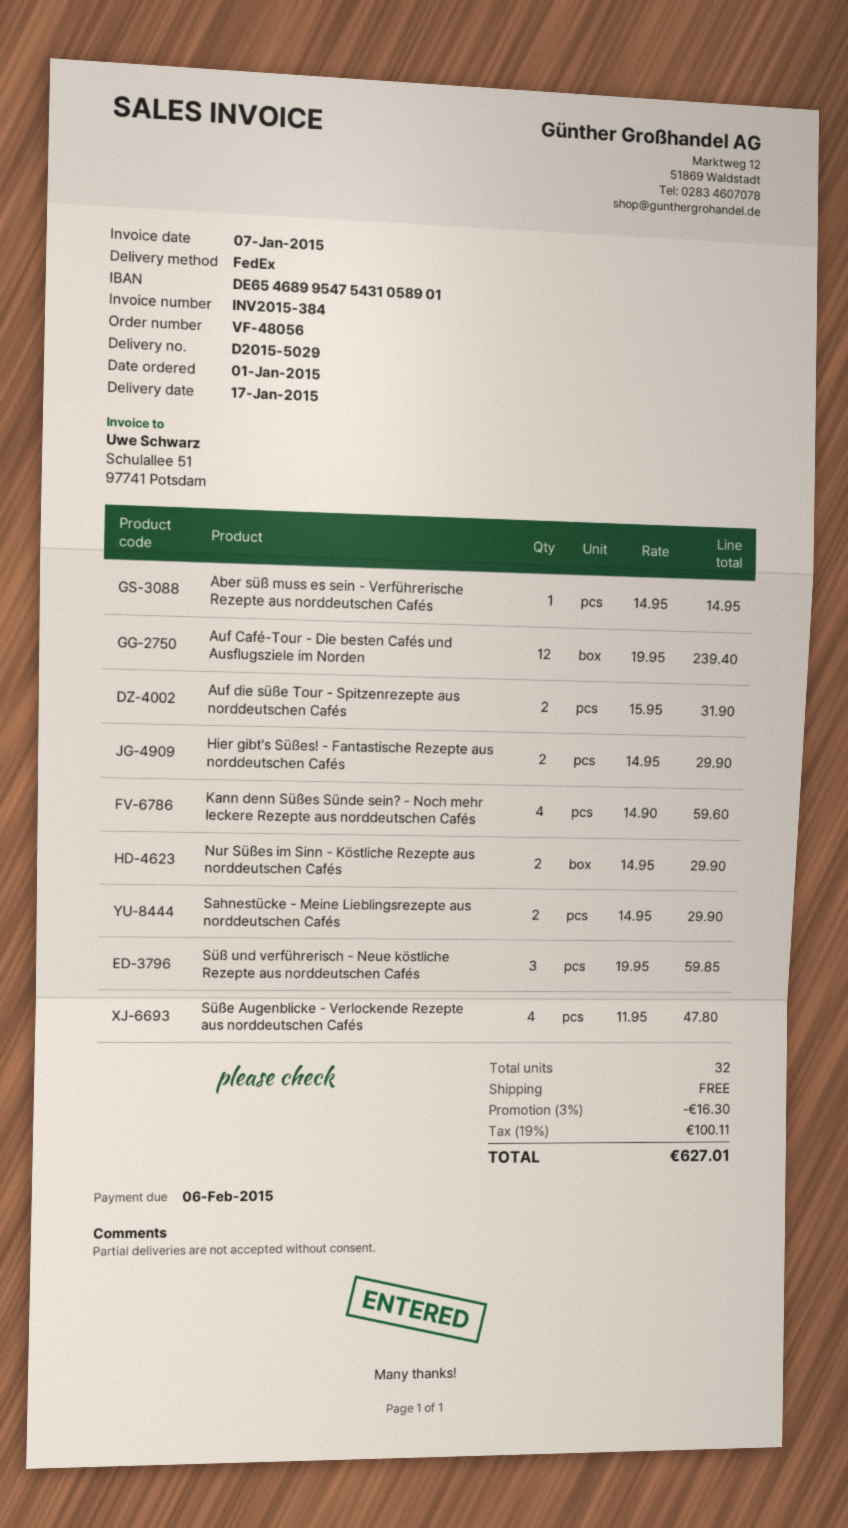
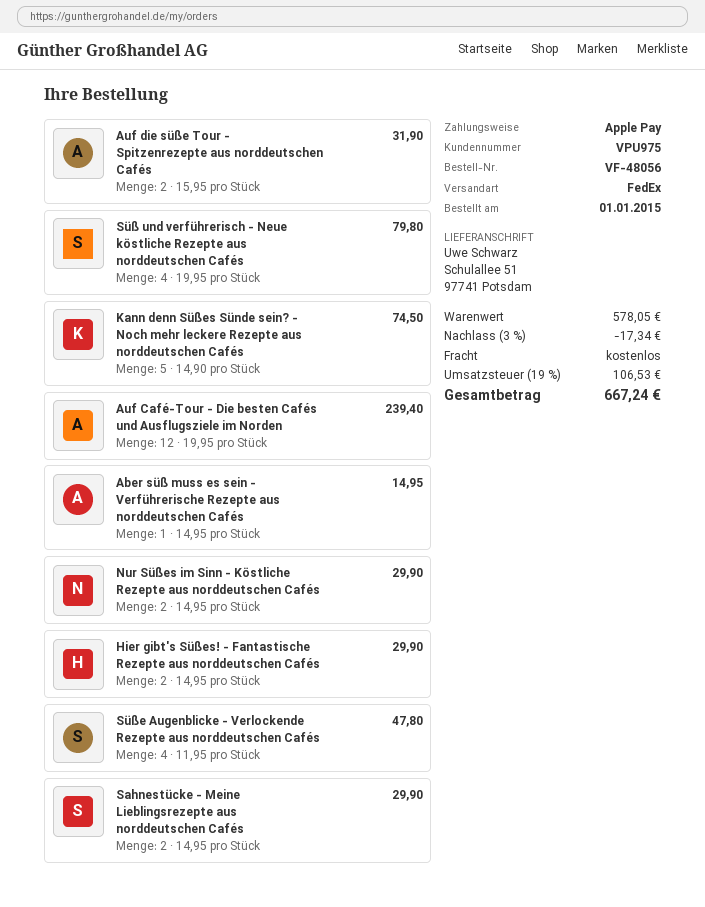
Kann denn Süßes Sünde sein? - Noch mehr leckere Rezepte aus norddeutschen Cafés: 4 x 14.90 = 59.60 -> 5 x 14.90 = 74.50
Süß und verführerisch - Neue köstliche Rezepte aus norddeutschen Cafés: 3 x 19.95 = 59.85 -> 4 x 19.95 = 79.80
discount: 3% = 16.30 -> 3% = 17.34
tax: 19% = 100.11 -> 19% = 106.53
total: 627.01 -> 667.24

